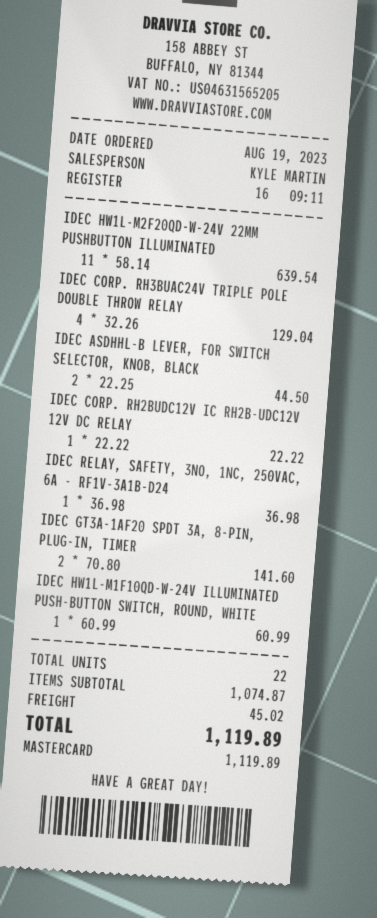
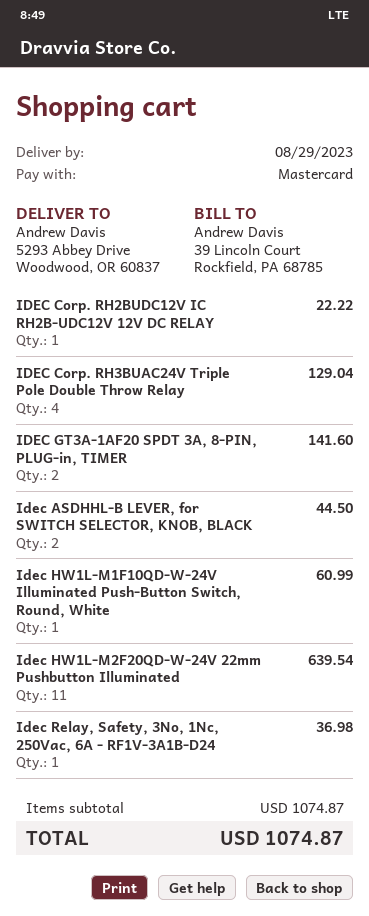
shipping: 45.02 -> none
total: 1119.89 -> 1074.87

